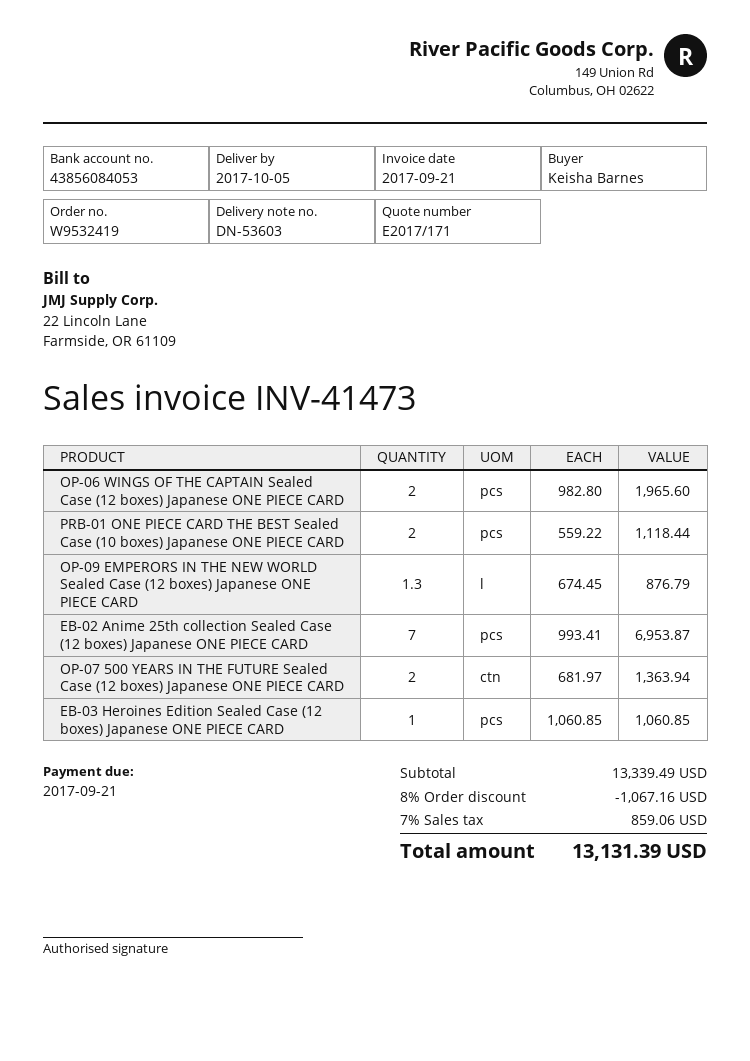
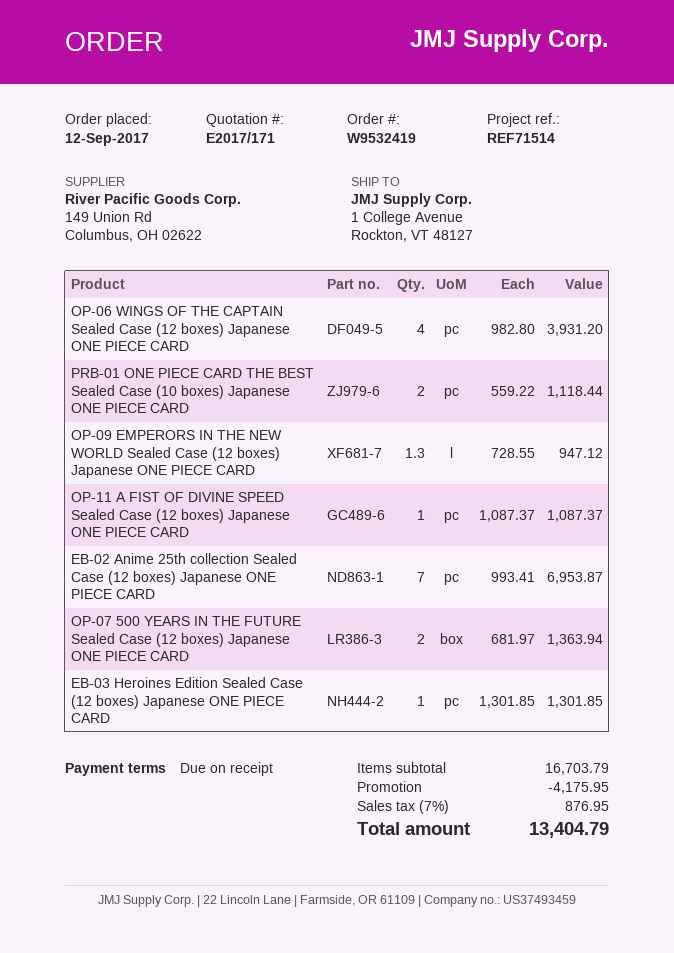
OP-06 WINGS OF THE CAPTAIN Sealed Case (12 boxes) Japanese ONE PIECE CARD: 2 x 982.80 = 1965.60 -> 4 x 982.80 = 3931.20
OP-09 EMPERORS IN THE NEW WORLD Sealed Case (12 boxes) Japanese ONE PIECE CARD: 1.3 x 674.45 = 876.79 -> 1.3 x 728.55 = 947.12
EB-03 Heroines Edition Sealed Case (12 boxes) Japanese ONE PIECE CARD: 1 x 1060.85 = 1060.85 -> 1 x 1301.85 = 1301.85
OP-11 A FIST OF DIVINE SPEED Sealed Case (12 boxes) Japanese ONE PIECE CARD: none -> 1 x 1087.37 = 1087.37
subtotal: 13339.49 -> 16703.79
discount: 1067.16 -> 4175.95
tax: 7% = 859.06 -> 7% = 876.95
total: 13131.39 -> 13404.79

